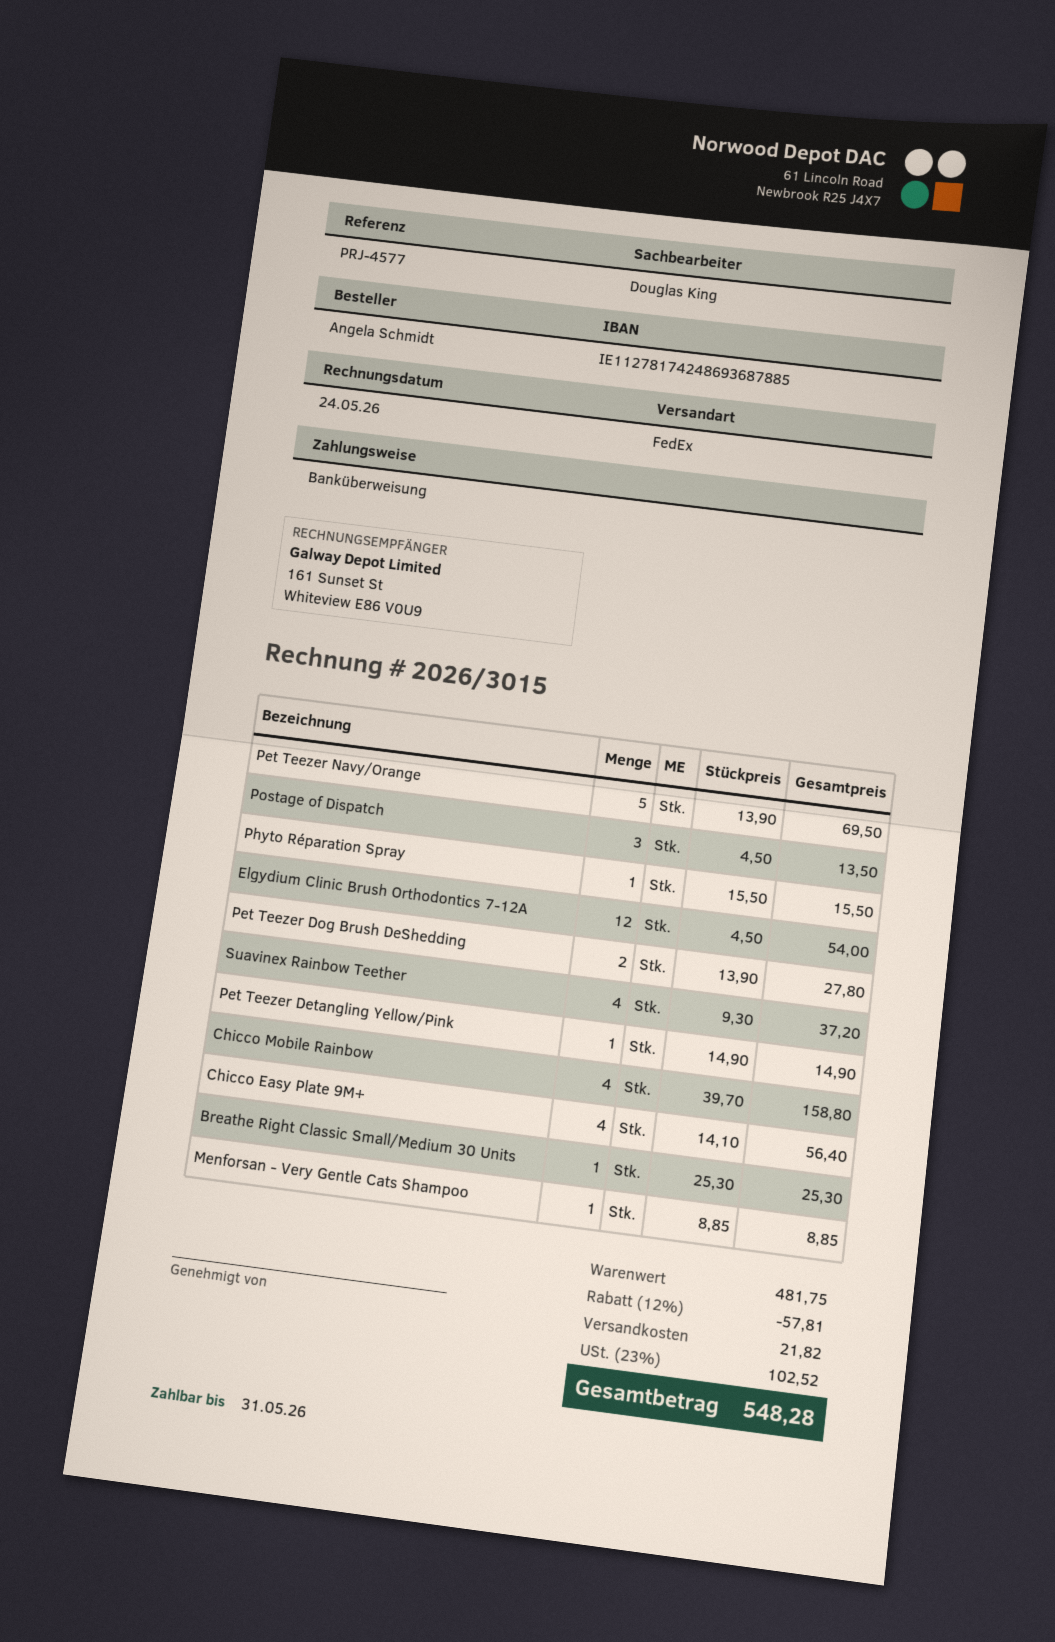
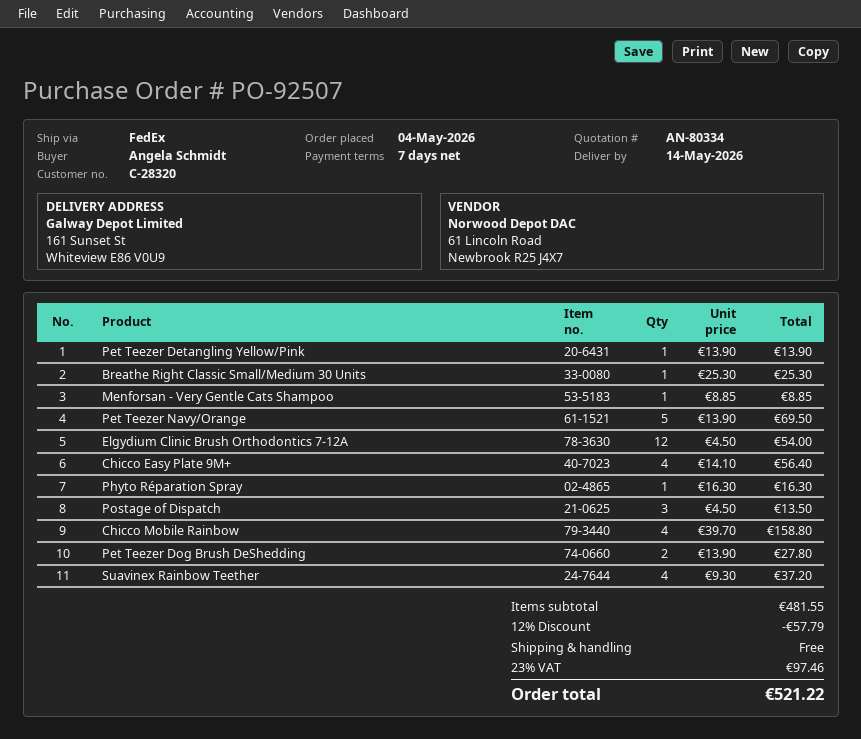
Phyto Réparation Spray: 1 x 15.50 = 15.50 -> 1 x 16.30 = 16.30
Pet Teezer Detangling Yellow/Pink: 1 x 14.90 = 14.90 -> 1 x 13.90 = 13.90
subtotal: 481.75 -> 481.55
discount: 12% = 57.81 -> 12% = 57.79
shipping: 21.82 -> 0.00
tax: 23% = 102.52 -> 23% = 97.46
total: 548.28 -> 521.22

